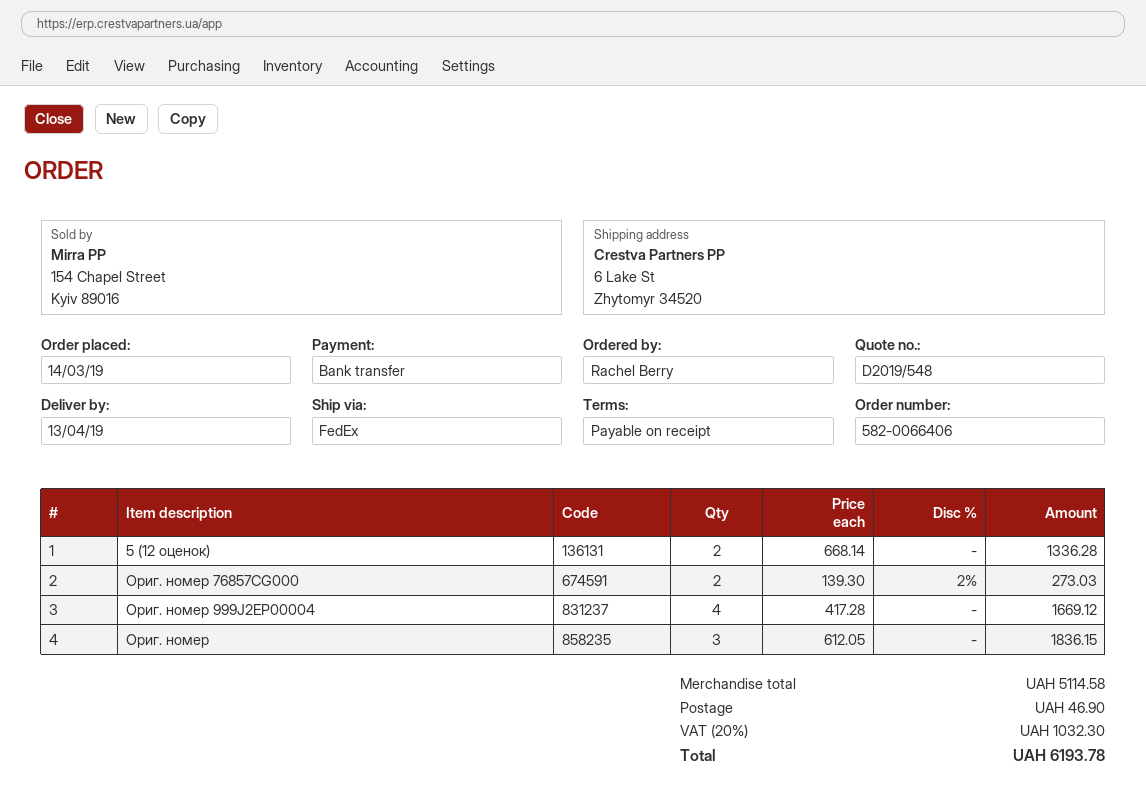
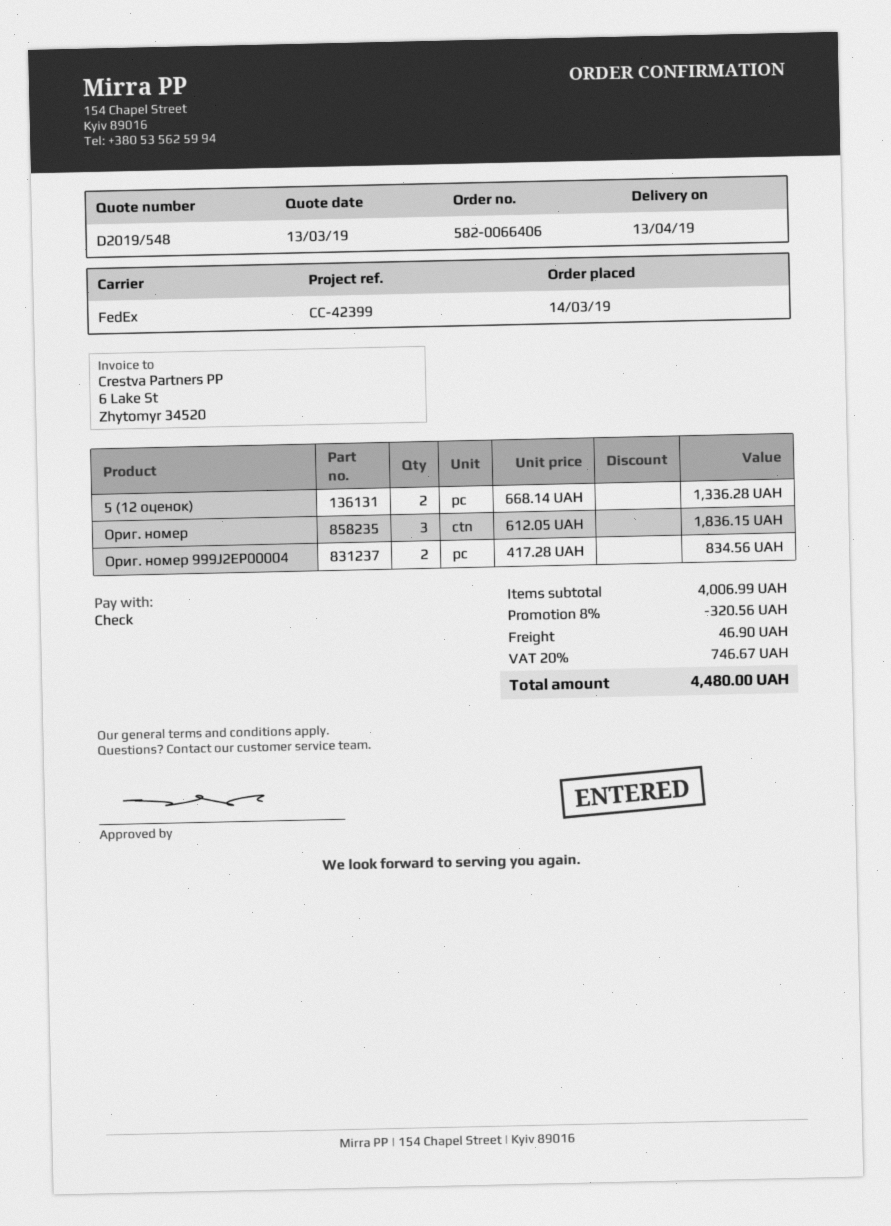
payment method: bank transfer -> cheque
Ориг. номер 76857CG000: 2 x 139.30 - 2% = 273.03 -> none
Ориг. номер 999J2EP00004: 4 x 417.28 = 1669.12 -> 2 x 417.28 = 834.56
subtotal: 5114.58 -> 4006.99
discount: none -> 8% = 320.56
tax: 20% = 1032.30 -> 20% = 746.67
total: 6193.78 -> 4480.00

